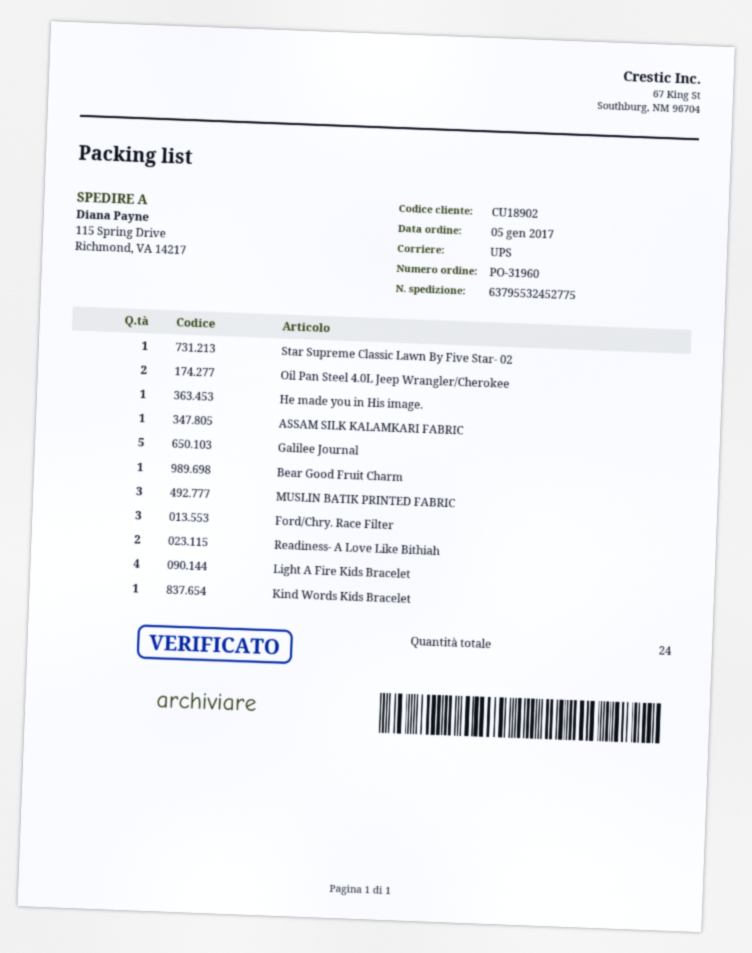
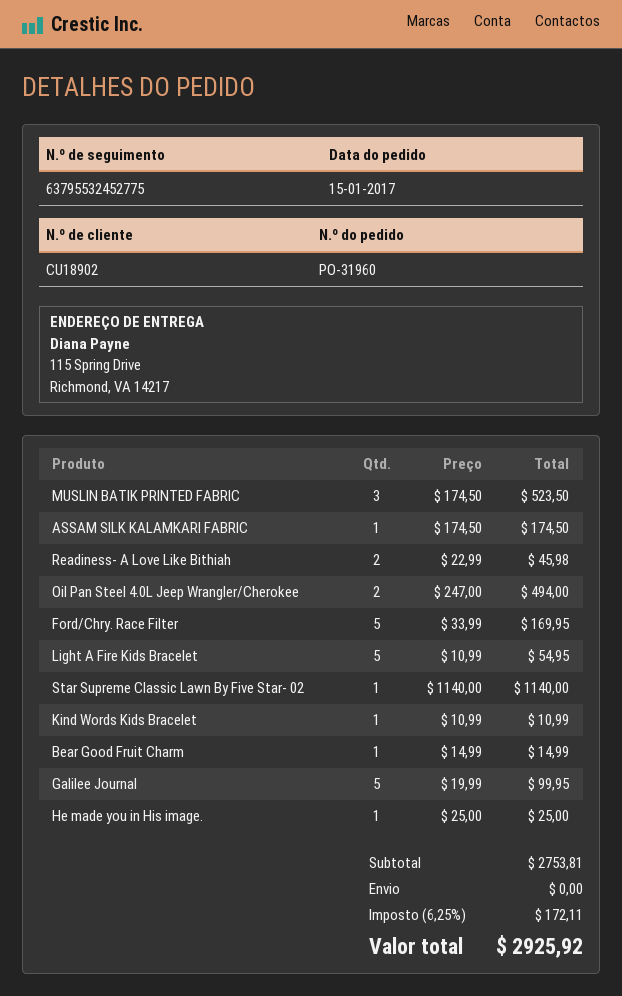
order date: 2017-01-05 -> 2017-01-15
Ford/Chry. Race Filter: 3 -> 5
Light A Fire Kids Bracelet: 4 -> 5

